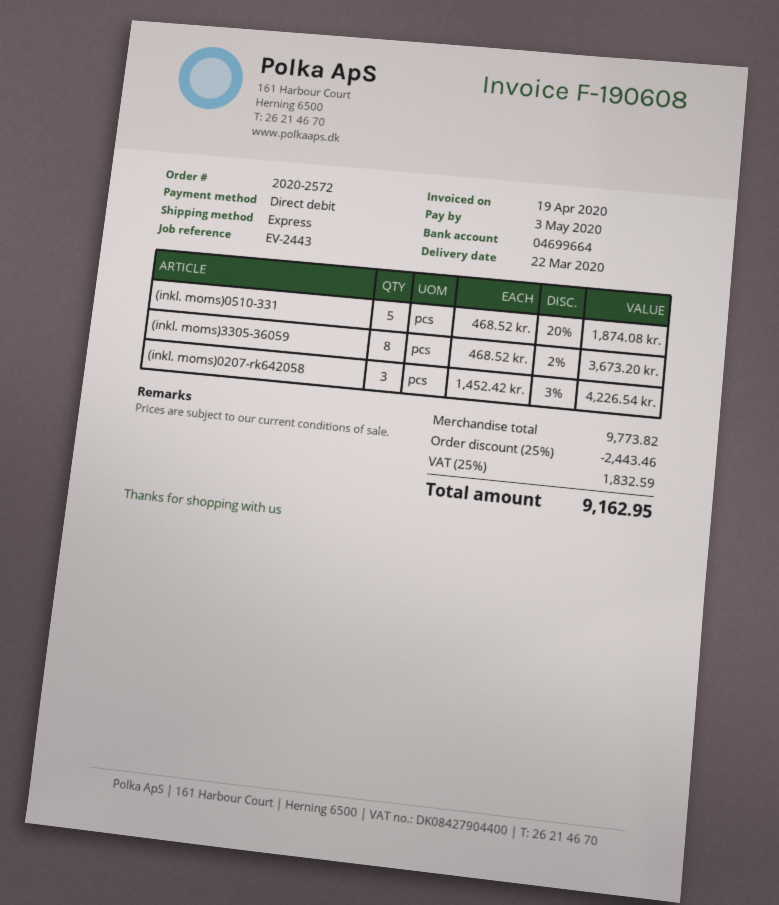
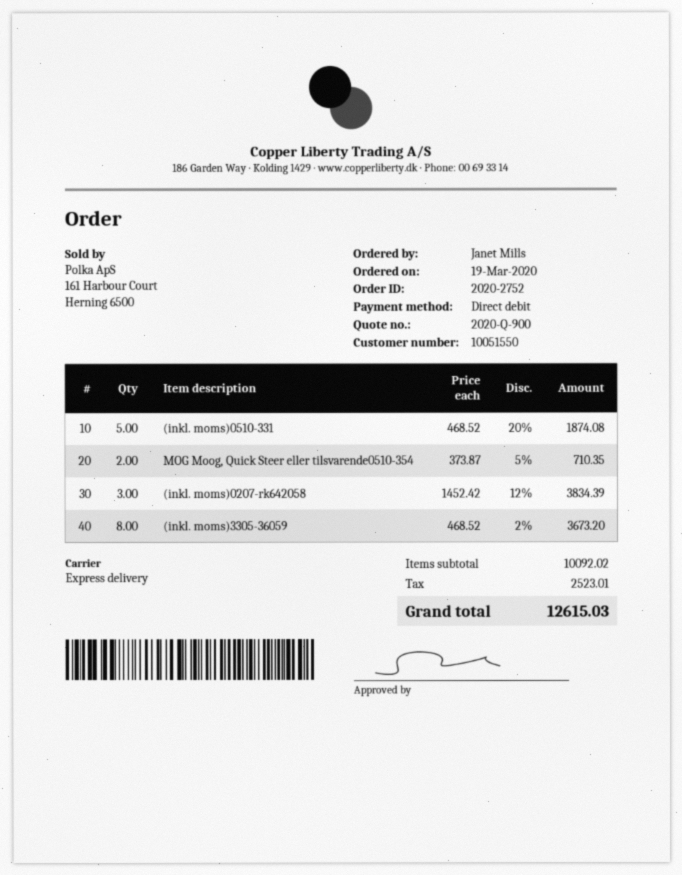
order number: 2020-2572 -> 2020-2752
(inkl. moms)0207-rk642058: 3 x 1452.42 - 3% = 4226.54 -> 3 x 1452.42 - 12% = 3834.39
MOG Moog, Quick Steer eller tilsvarende0510-354: none -> 2 x 373.87 - 5% = 710.35
subtotal: 9773.82 -> 10092.02
discount: 25% = 2443.46 -> none
tax: 1832.59 -> 2523.01
total: 9162.95 -> 12615.03

